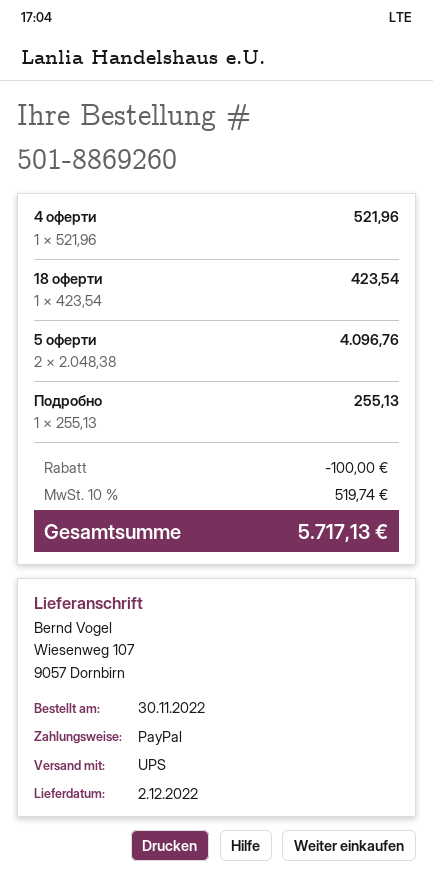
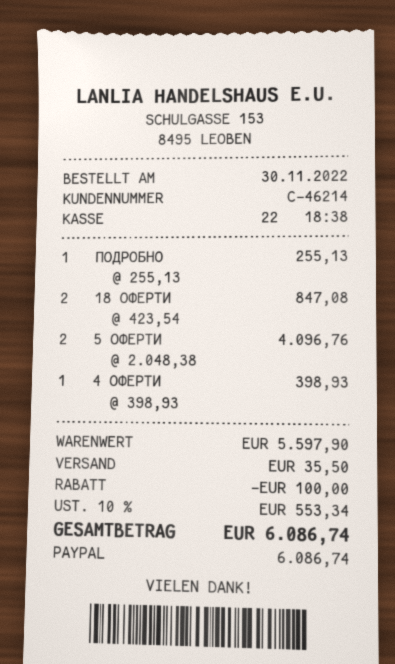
4 оферти: 1 x 521.96 = 521.96 -> 1 x 398.93 = 398.93
18 оферти: 1 x 423.54 = 423.54 -> 2 x 423.54 = 847.08
shipping: none -> 35.50
tax: 10% = 519.74 -> 10% = 553.34
total: 5717.13 -> 6086.74

